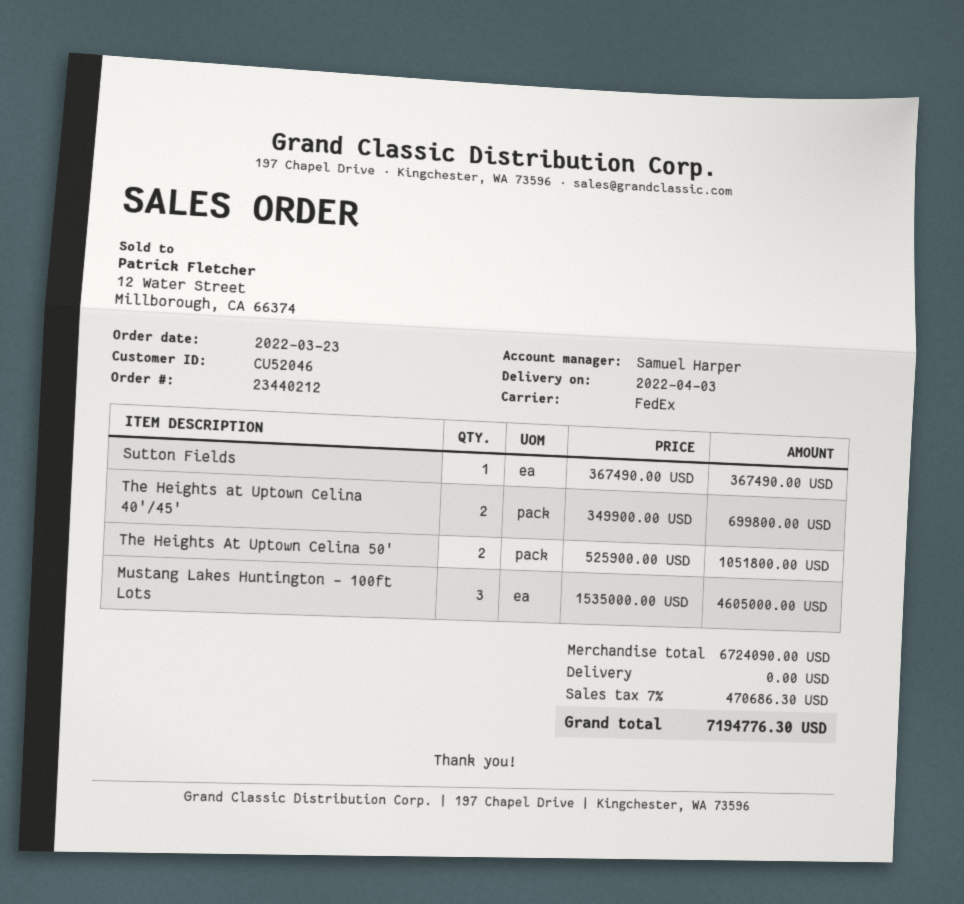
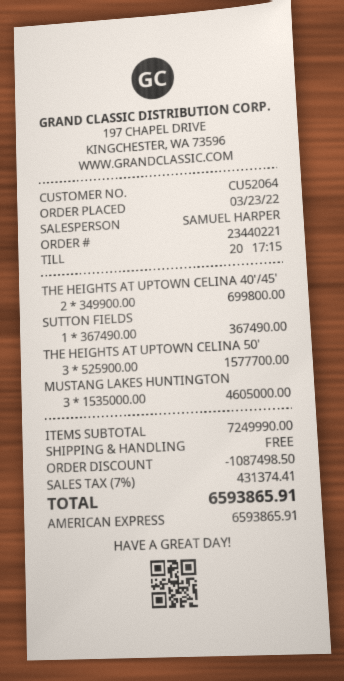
order number: 23440212 -> 23440221
customer number: CU52046 -> CU52064
The Heights At Uptown Celina 50': 2 x 525900.00 = 1051800.00 -> 3 x 525900.00 = 1577700.00
subtotal: 6724090.00 -> 7249990.00
discount: none -> 1087498.50
tax: 7% = 470686.30 -> 7% = 431374.41
total: 7194776.30 -> 6593865.91

